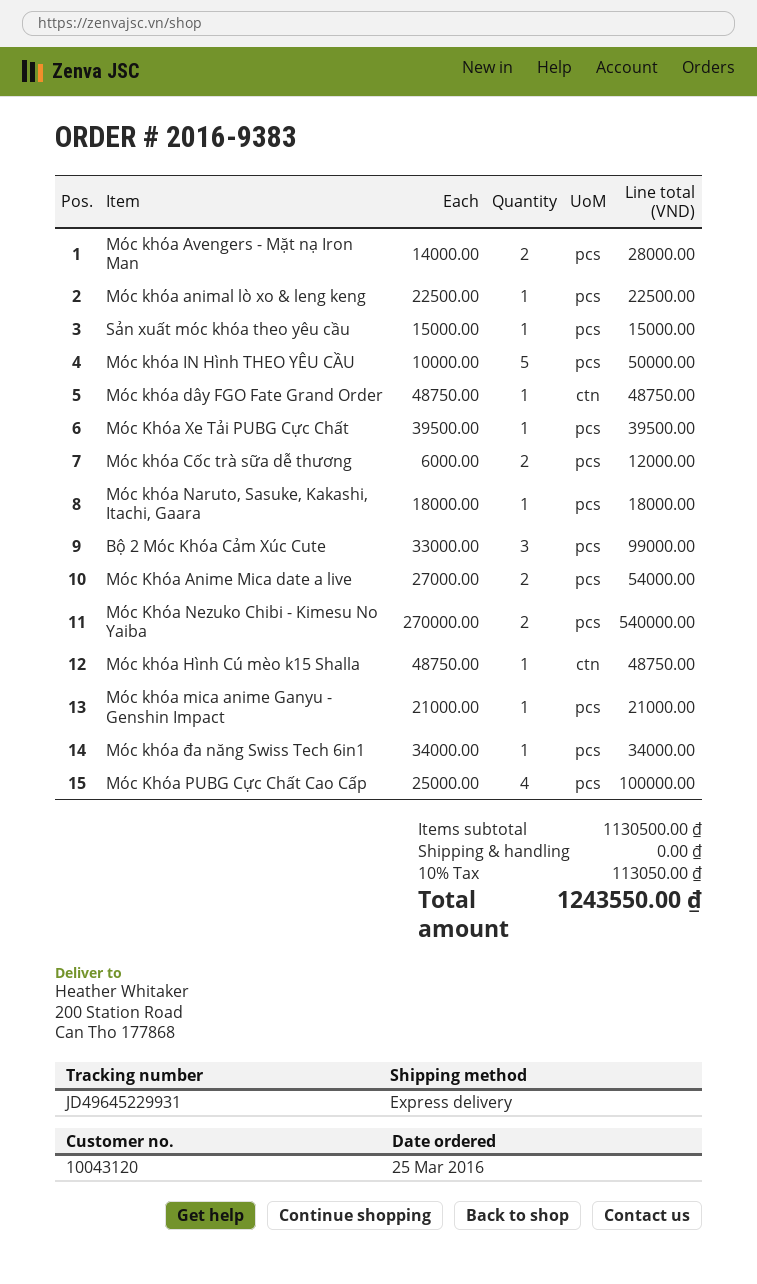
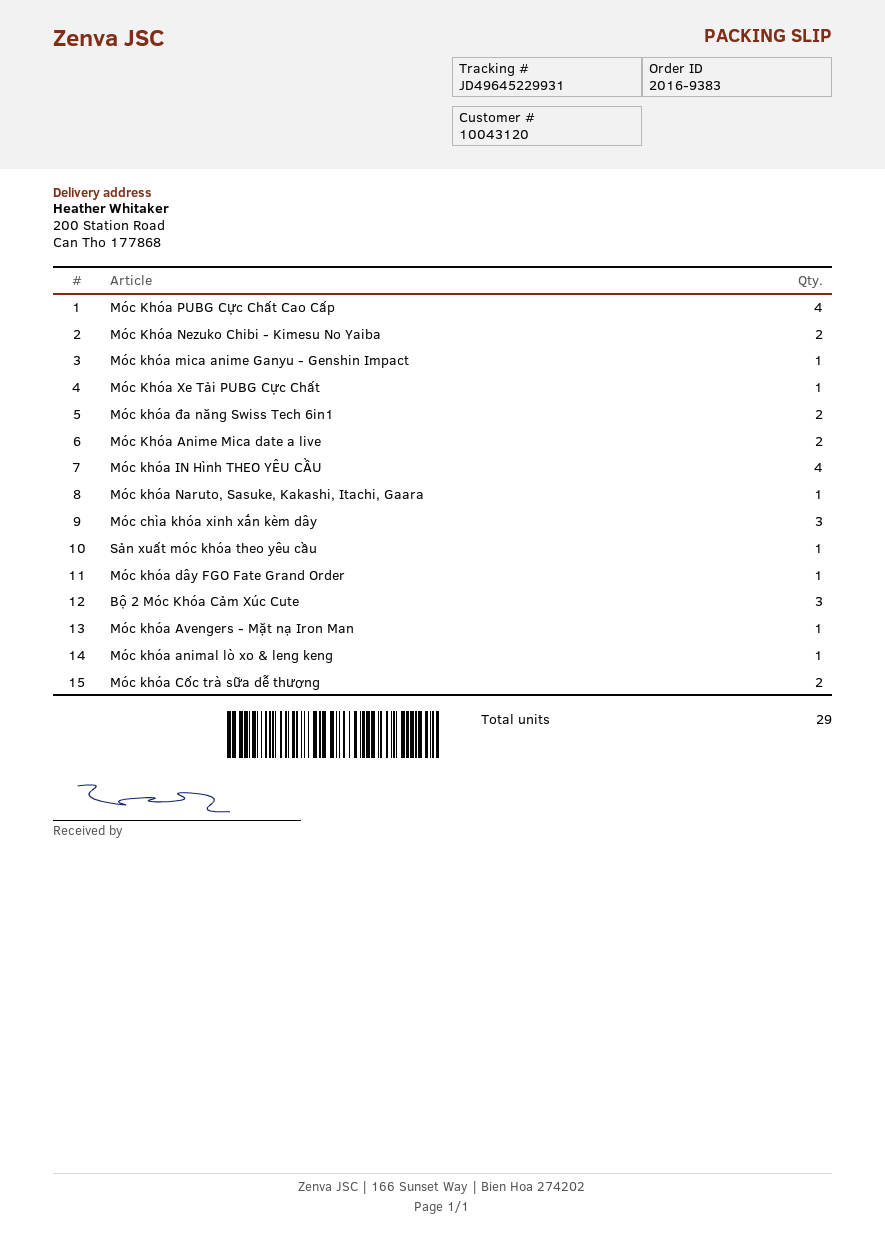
Móc khóa Avengers - Mặt nạ Iron Man: 2 -> 1
Móc khóa IN Hình THEO YÊU CẦU: 5 -> 4
Móc khóa Hình Cú mèo k15 Shalla: 1 -> none
Móc khóa đa năng Swiss Tech 6in1: 1 -> 2
Móc chìa khóa xinh xắn kèm dây: none -> 3

